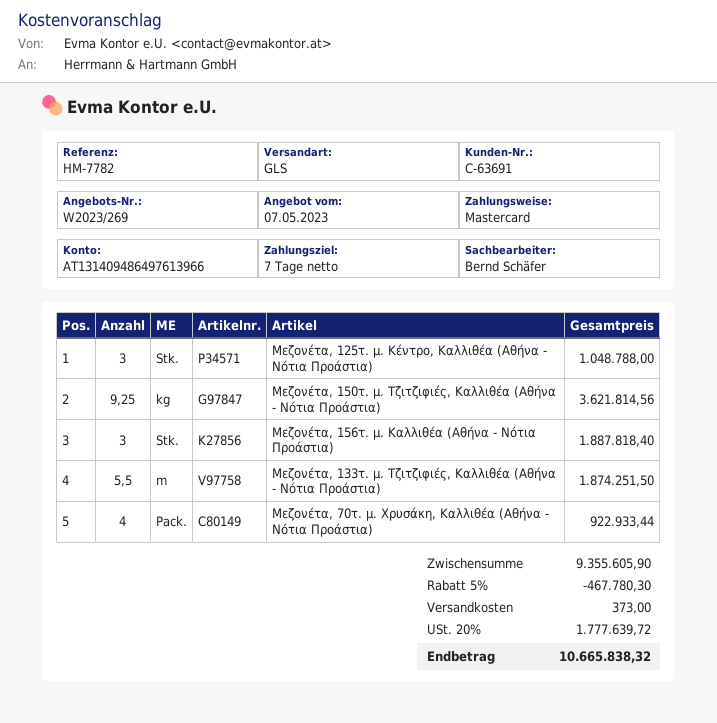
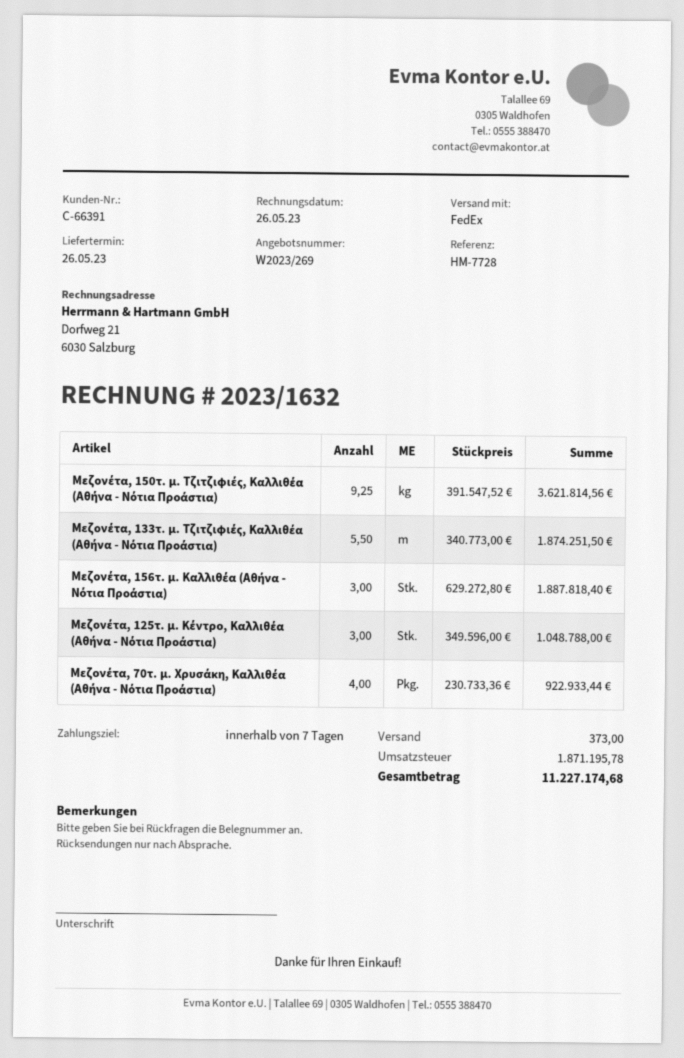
customer number: C-63691 -> C-66391
reference: HM-7782 -> HM-7728
shipping method: GLS -> FedEx
discount: 5% = 467780.30 -> none
tax: 1777639.72 -> 1871195.78
total: 10665838.32 -> 11227174.68

